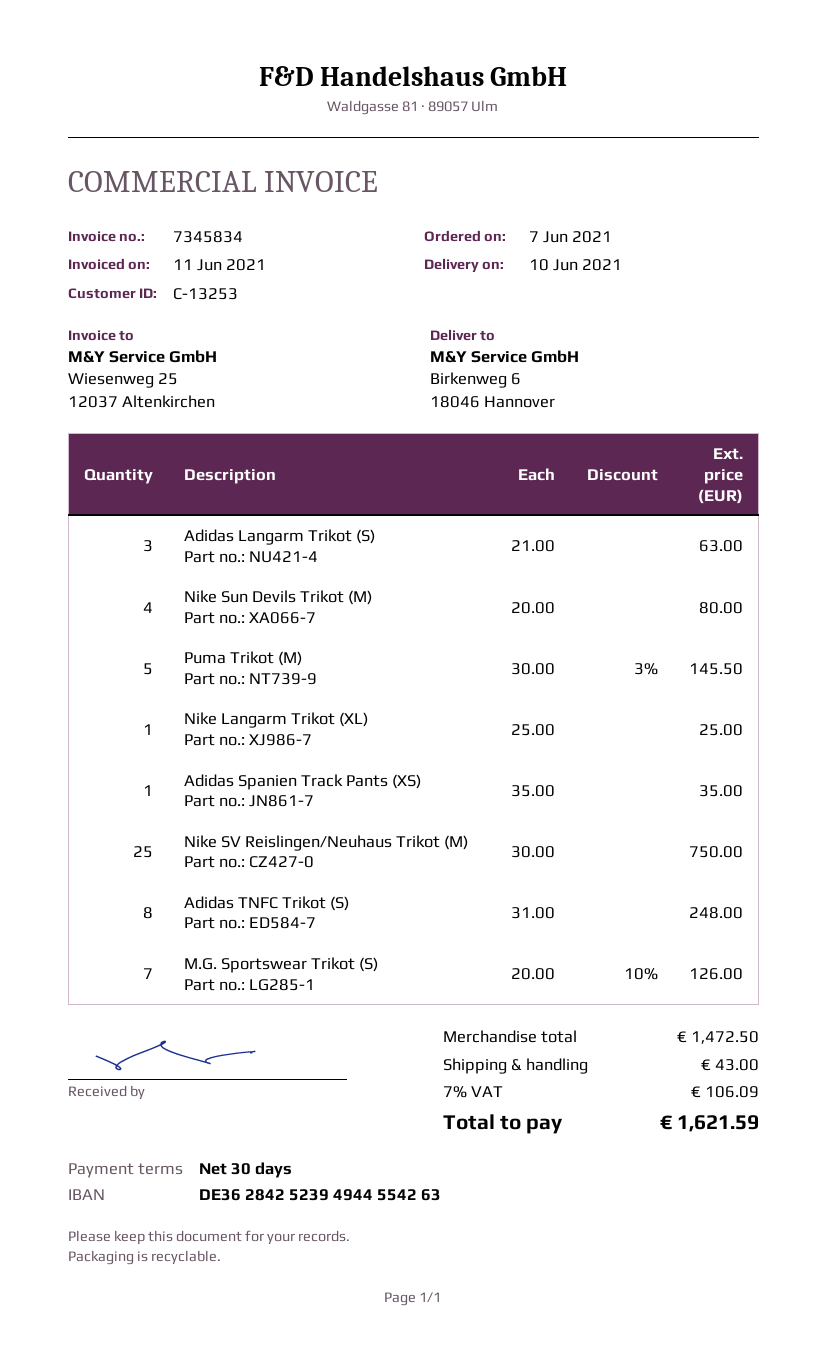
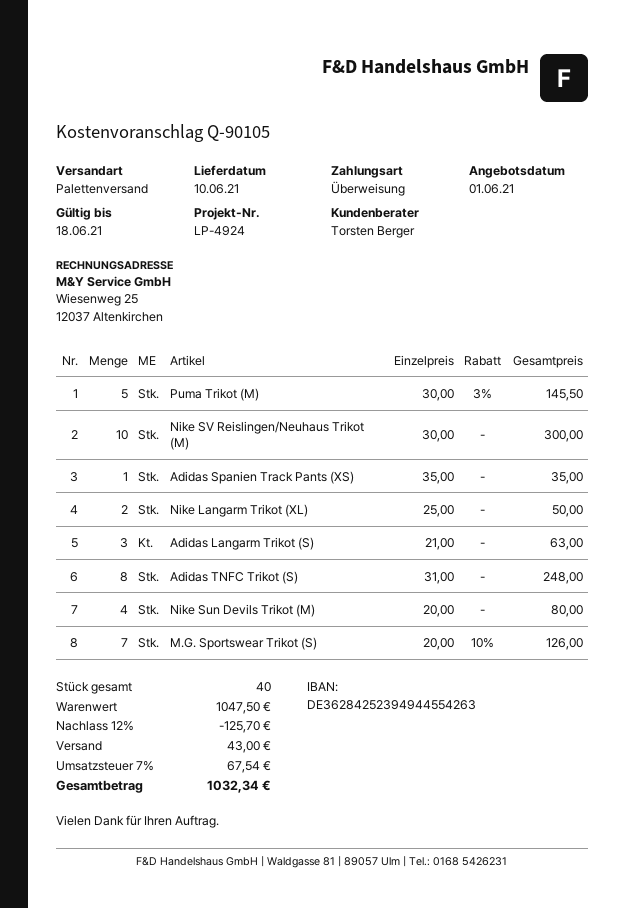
Nike Langarm Trikot (XL): 1 x 25.00 = 25.00 -> 2 x 25.00 = 50.00
Nike SV Reislingen/Neuhaus Trikot (M): 25 x 30.00 = 750.00 -> 10 x 30.00 = 300.00
subtotal: 1472.50 -> 1047.50
discount: none -> 12% = 125.70
tax: 7% = 106.09 -> 7% = 67.54
total: 1621.59 -> 1032.34

